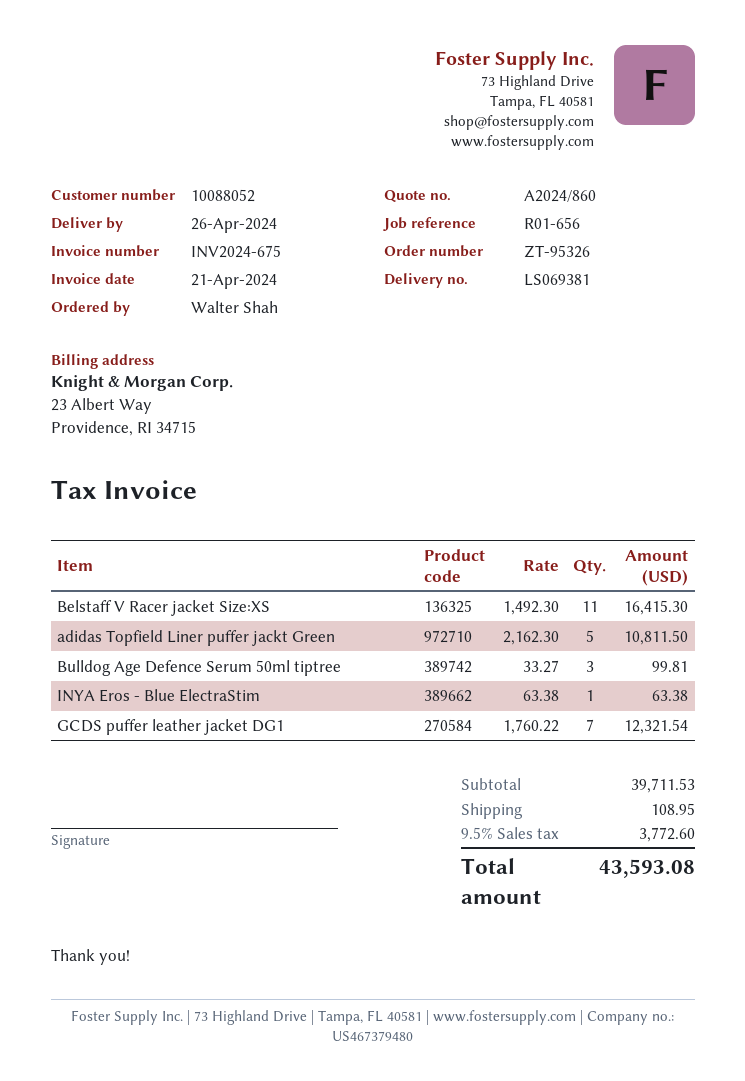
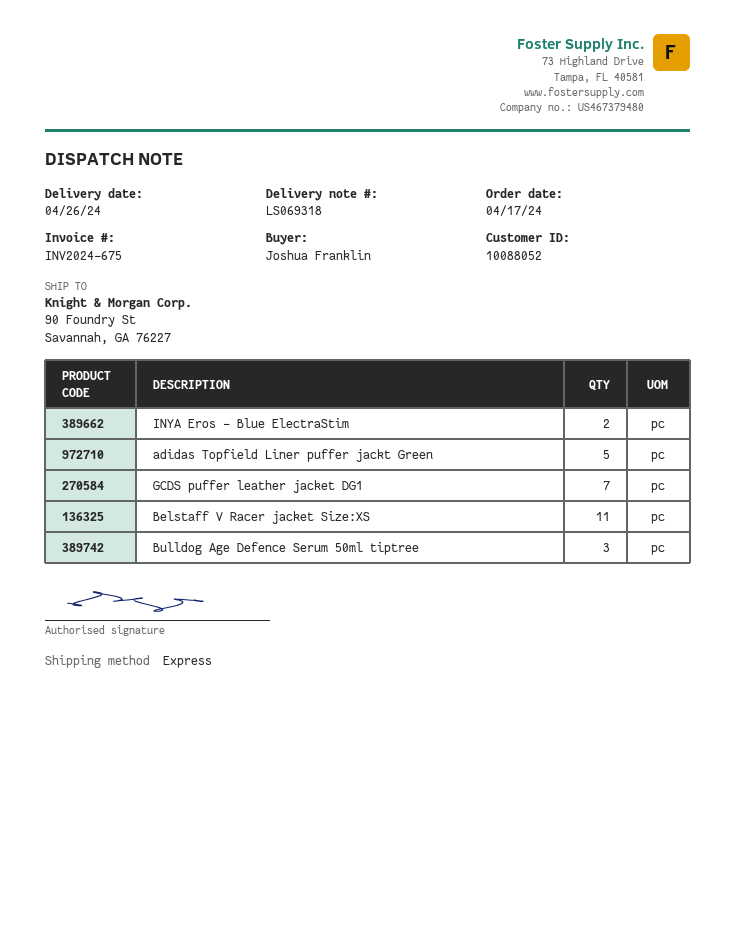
delivery note number: LS069381 -> LS069318
ordered by: Walter Shah -> Joshua Franklin
INYA Eros - Blue ElectraStim: 1 -> 2

